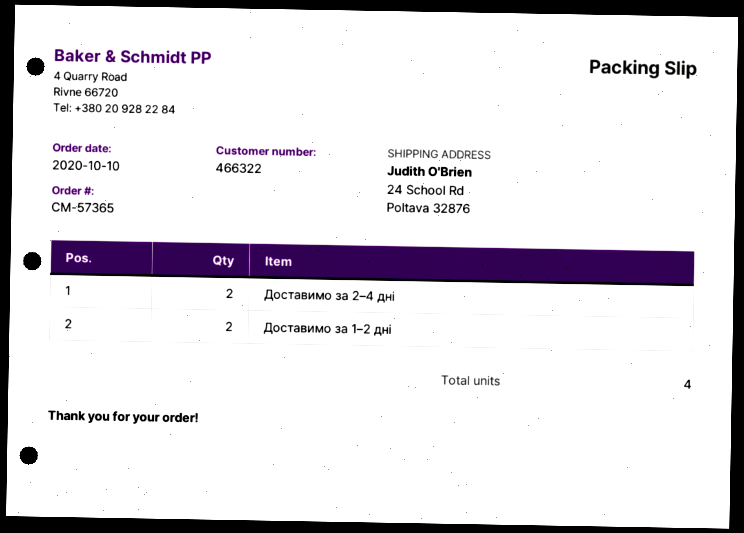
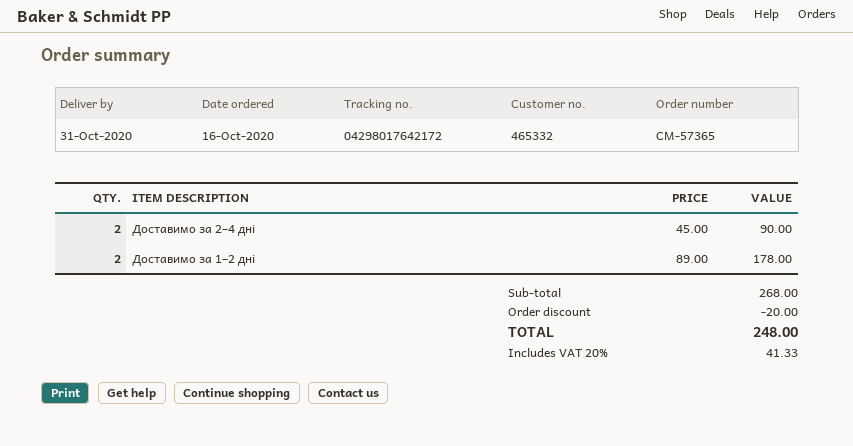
order date: 2020-10-10 -> 2020-10-16
customer number: 466322 -> 465332

